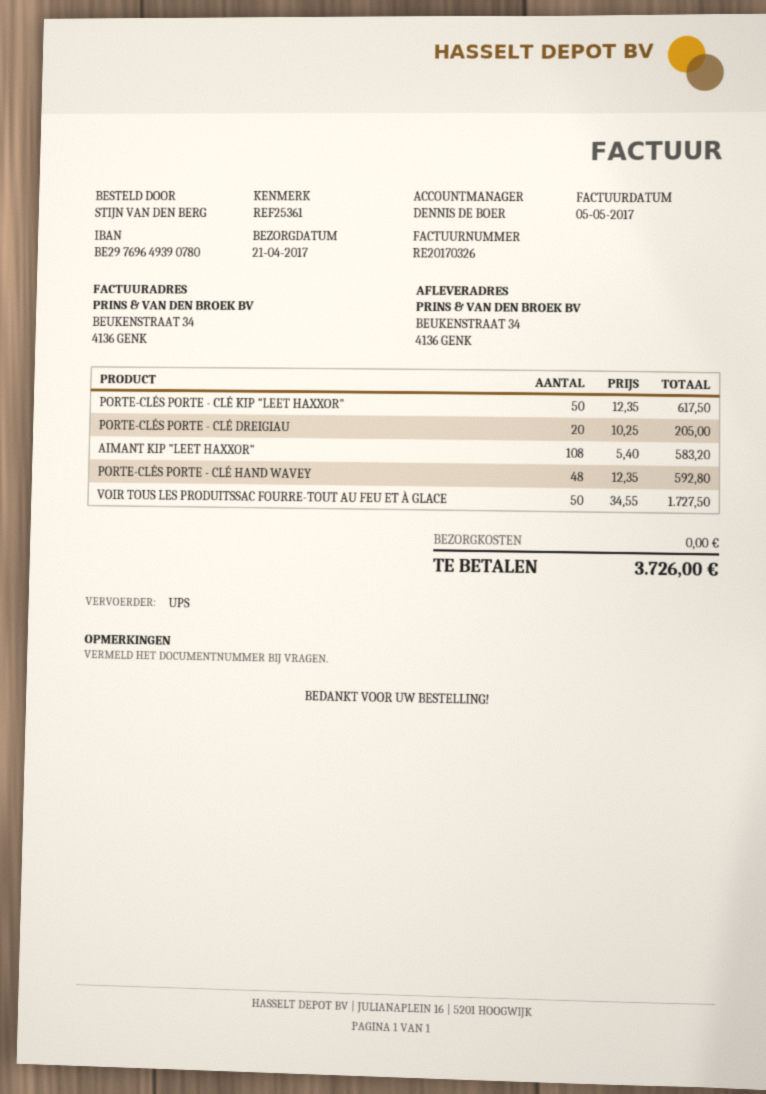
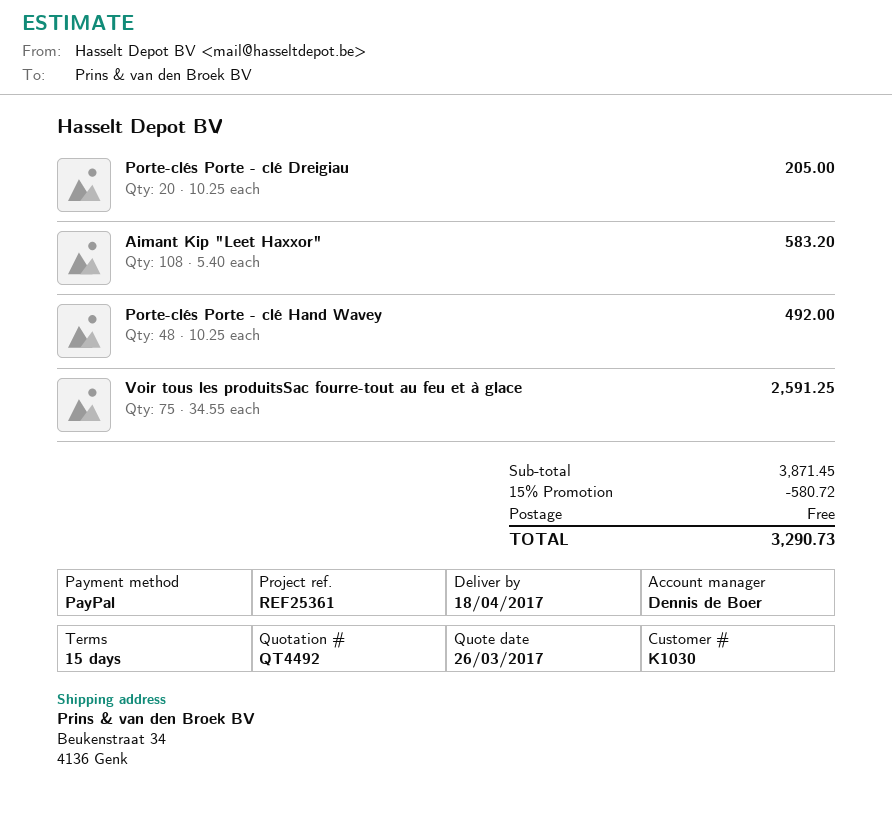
delivery date: 2017-04-21 -> 2017-04-18
PORTE-CLÉS PORTE - CLÉ KIP "LEET HAXXOR": 50 x 12.35 = 617.50 -> none
PORTE-CLÉS PORTE - CLÉ HAND WAVEY: 48 x 12.35 = 592.80 -> 48 x 10.25 = 492.00
VOIR TOUS LES PRODUITSSAC FOURRE-TOUT AU FEU ET À GLACE: 50 x 34.55 = 1727.50 -> 75 x 34.55 = 2591.25
discount: none -> 15% = 580.72
total: 3726.00 -> 3290.73

